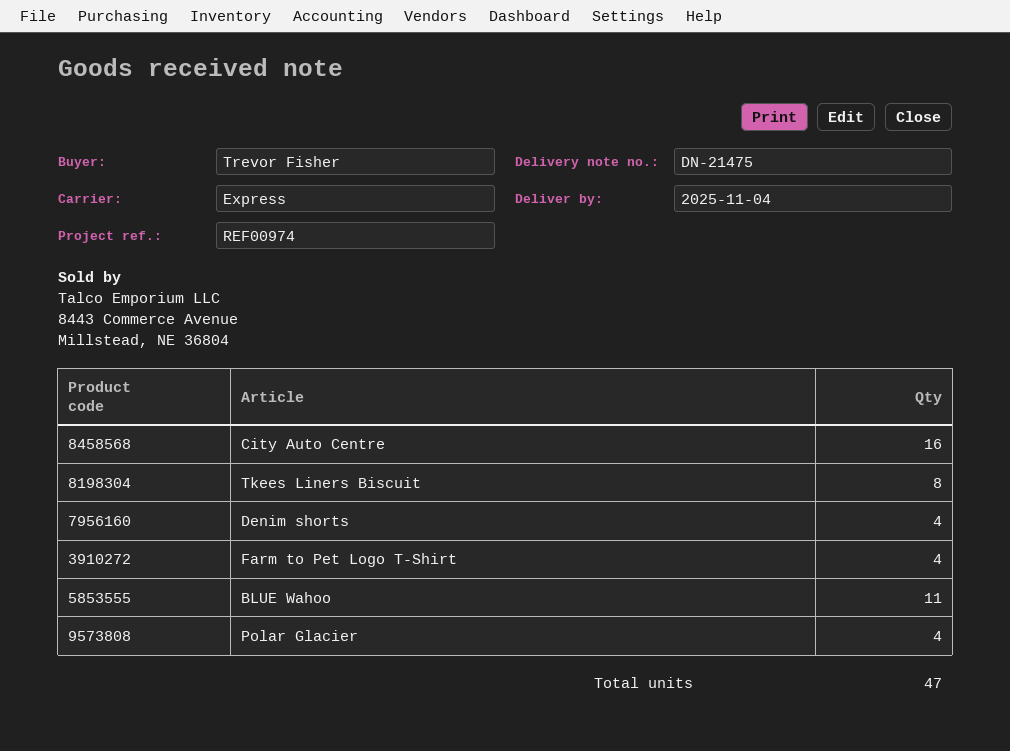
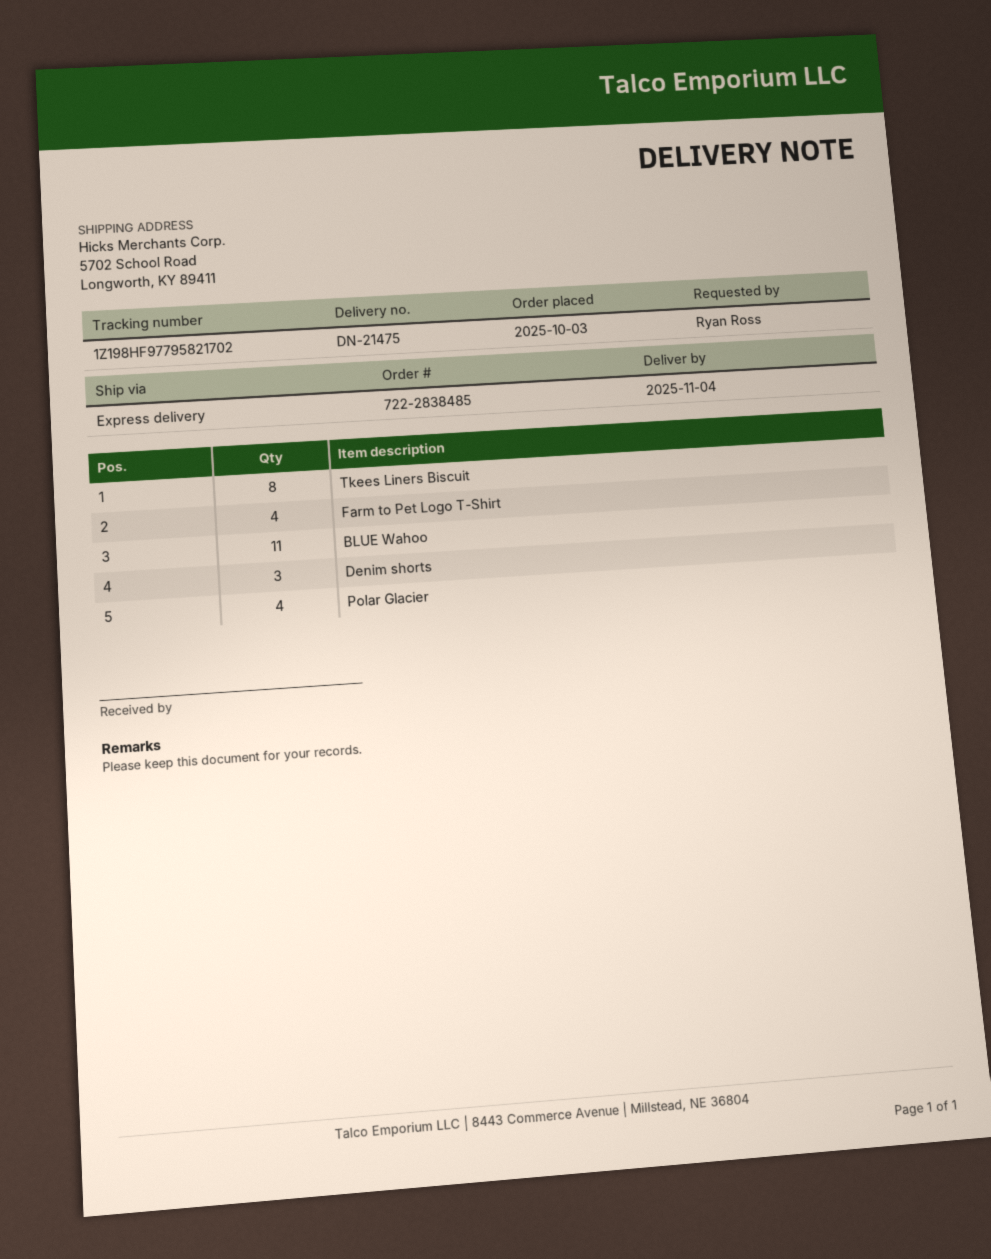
ordered by: Trevor Fisher -> Ryan Ross
City Auto Centre: 16 -> none
Denim shorts: 4 -> 3

